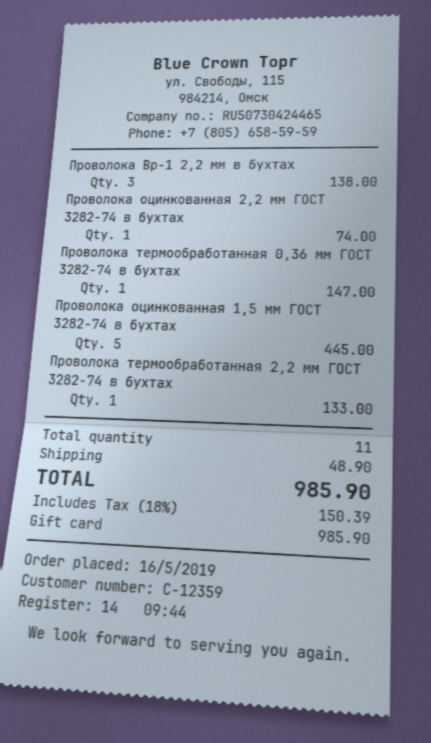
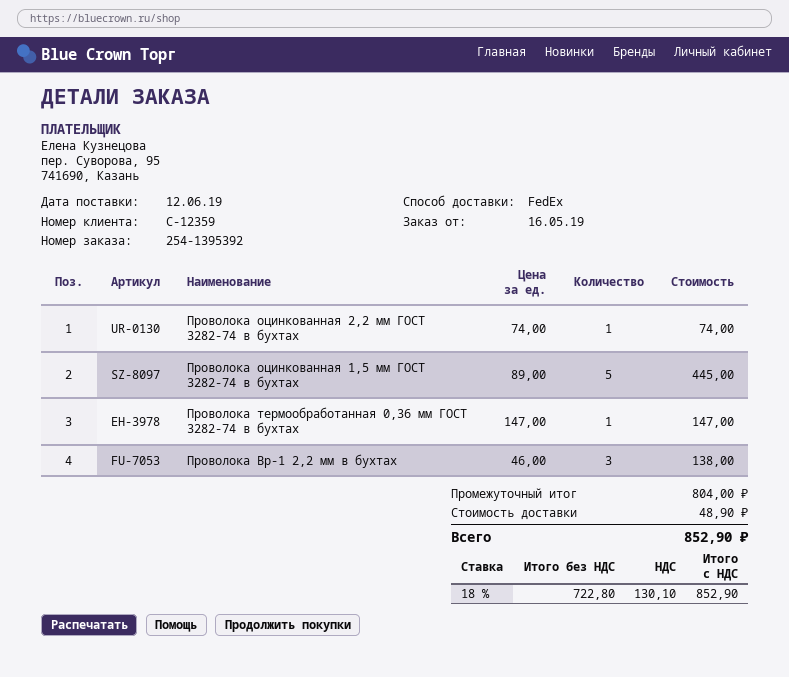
Проволока термообработанная 2,2 мм ГОСТ 3282-74 в бухтах: 1 for 133.00 -> none
tax: 18% = 150.39 -> 18% = 130.10
total: 985.90 -> 852.90

